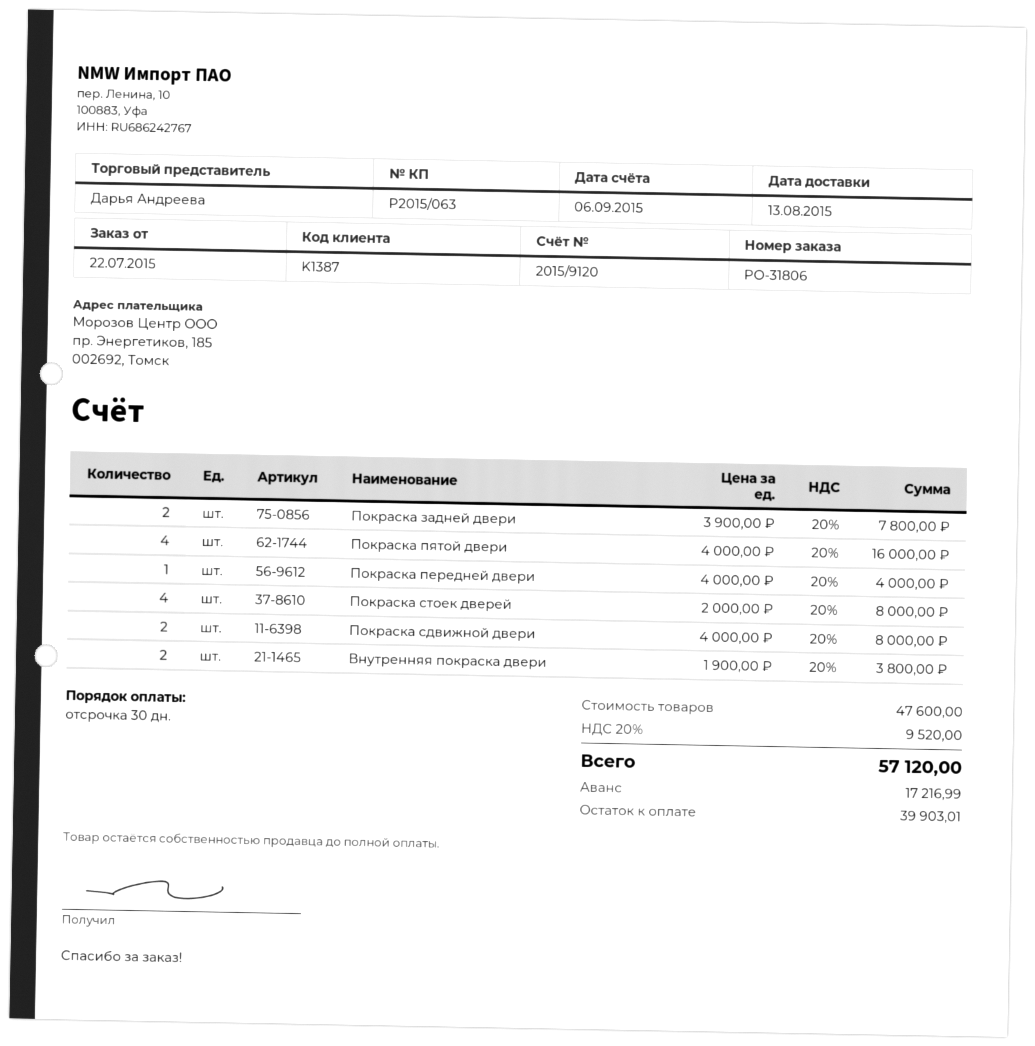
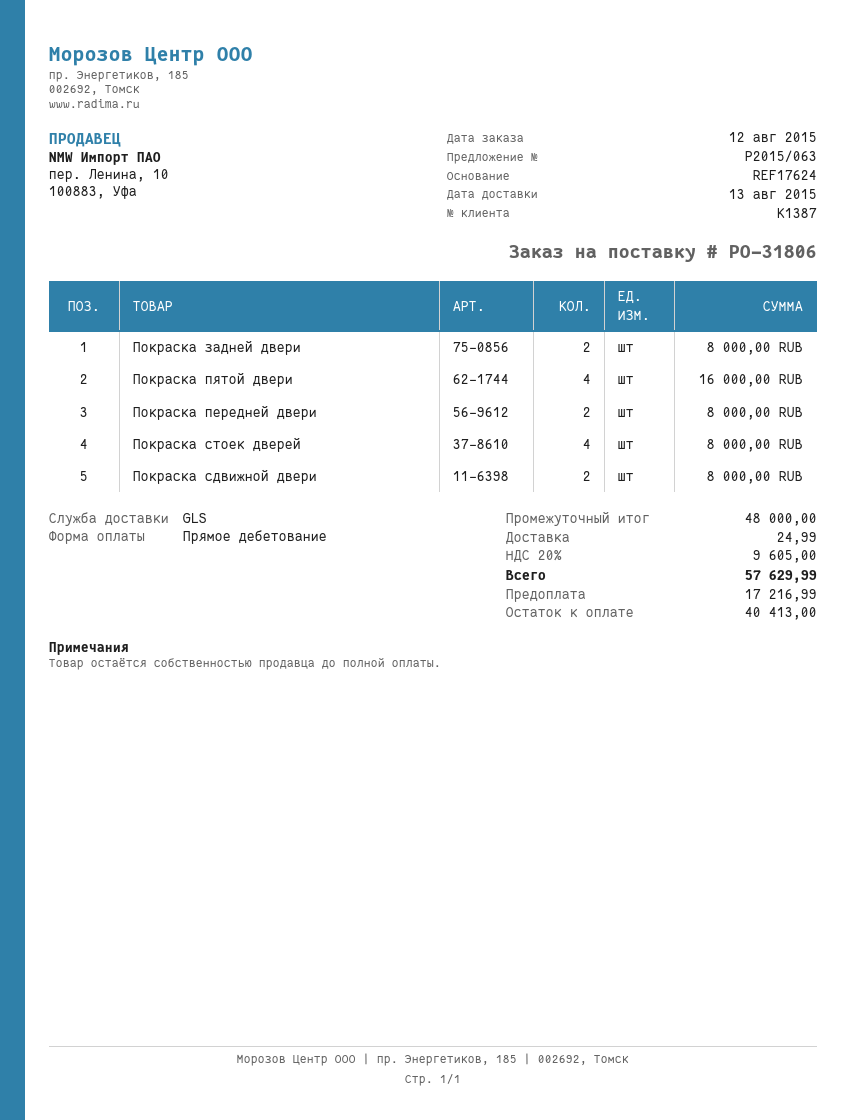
order date: 2015-07-22 -> 2015-08-12
Покраска задней двери: 2 for 7800.00 -> 2 for 8000.00
Покраска передней двери: 1 for 4000.00 -> 2 for 8000.00
Внутренняя покраска двери: 2 for 3800.00 -> none
subtotal: 47600.00 -> 48000.00
shipping: none -> 24.99
tax: 20% = 9520.00 -> 20% = 9605.00
total: 57120.00 -> 57629.99
balance: 39903.01 -> 40413.00

